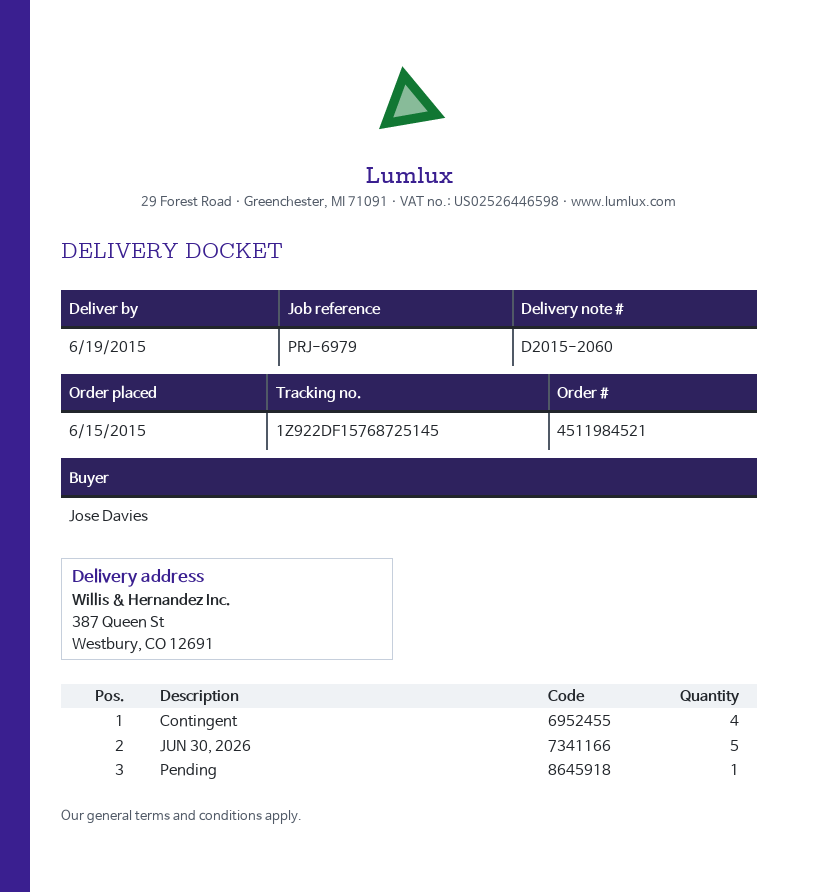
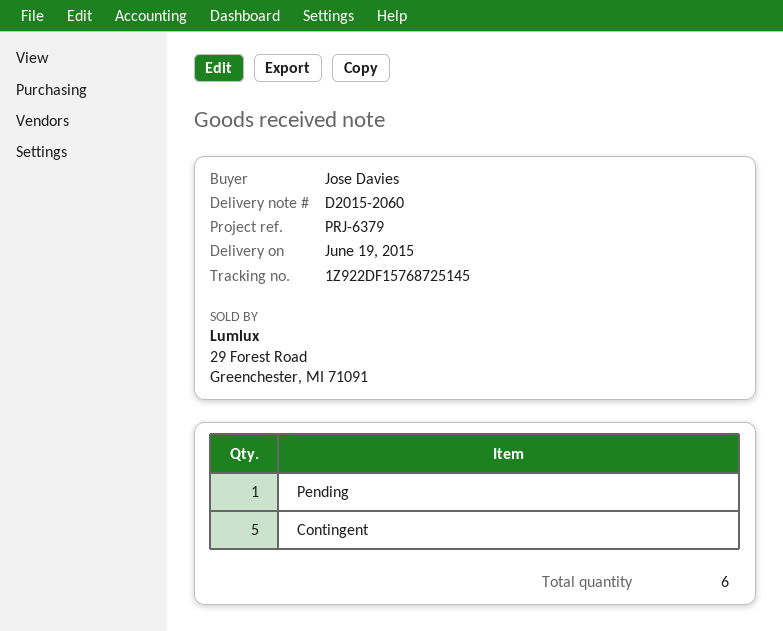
reference: PRJ-6979 -> PRJ-6379
Contingent: 4 -> 5
JUN 30, 2026: 5 -> none

